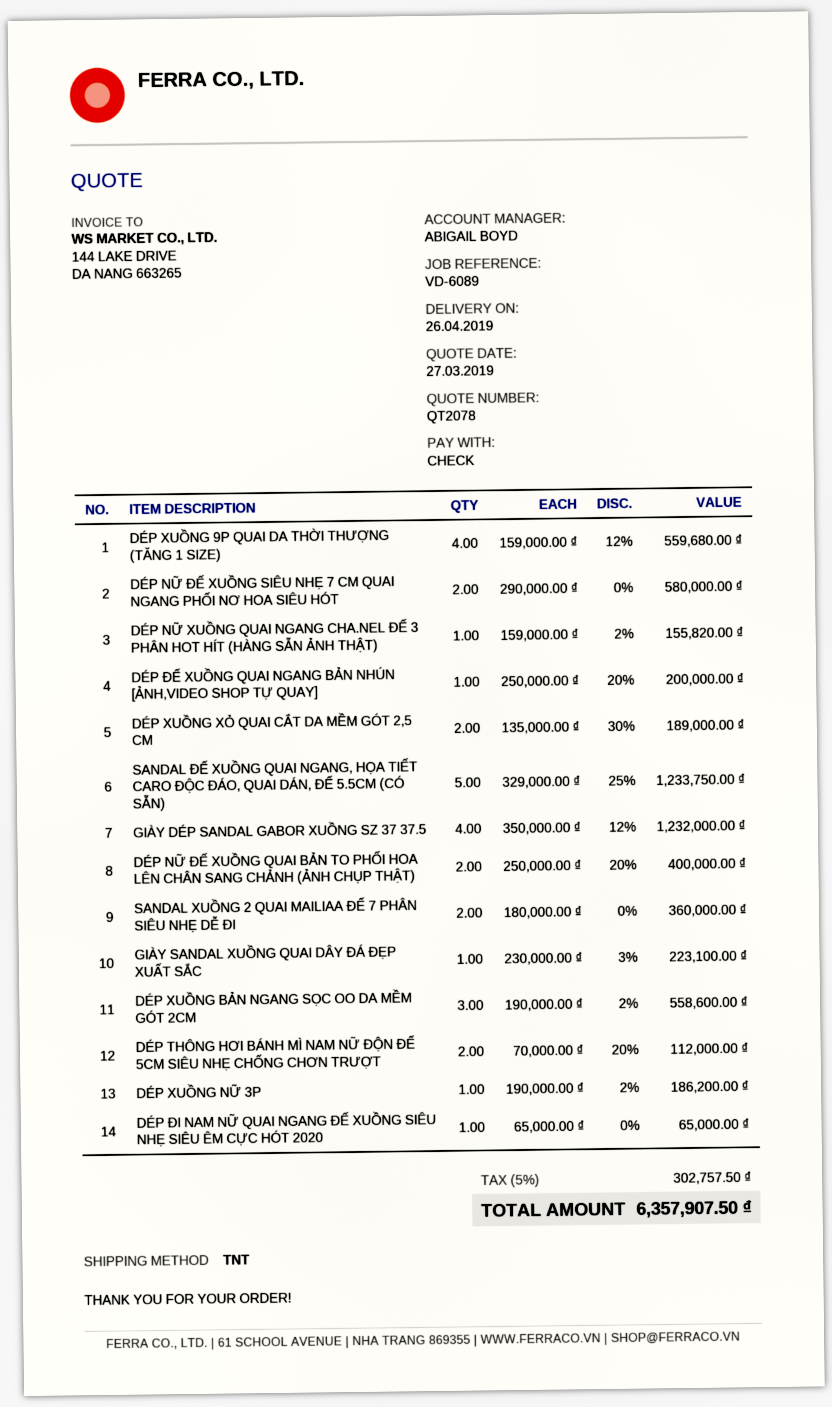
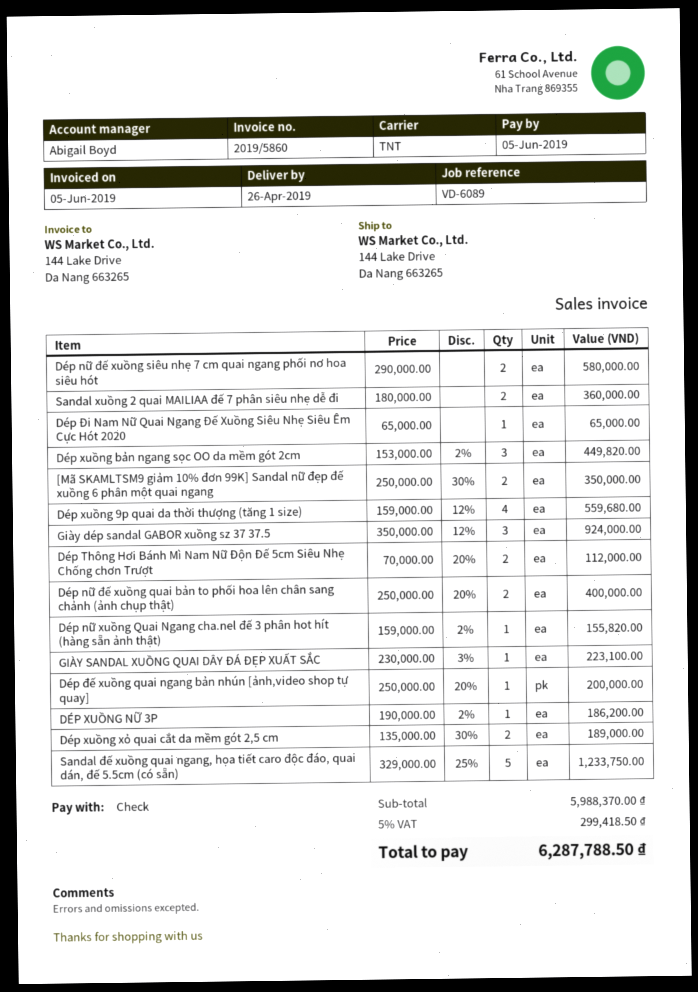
GIÀY DÉP SANDAL GABOR XUỒNG SZ 37 37.5: 4 x 350000.00 - 12% = 1232000.00 -> 3 x 350000.00 - 12% = 924000.00
DÉP XUỒNG BẢN NGANG SỌC OO DA MỀM GÓT 2CM: 3 x 190000.00 - 2% = 558600.00 -> 3 x 153000.00 - 2% = 449820.00
[Mã SKAMLTSM9 giảm 10% đơn 99K] Sandal nữ đẹp đế xuồng 6 phân một quai ngang: none -> 2 x 250000.00 - 30% = 350000.00
tax: 5% = 302757.50 -> 5% = 299418.50
total: 6357907.50 -> 6287788.50

